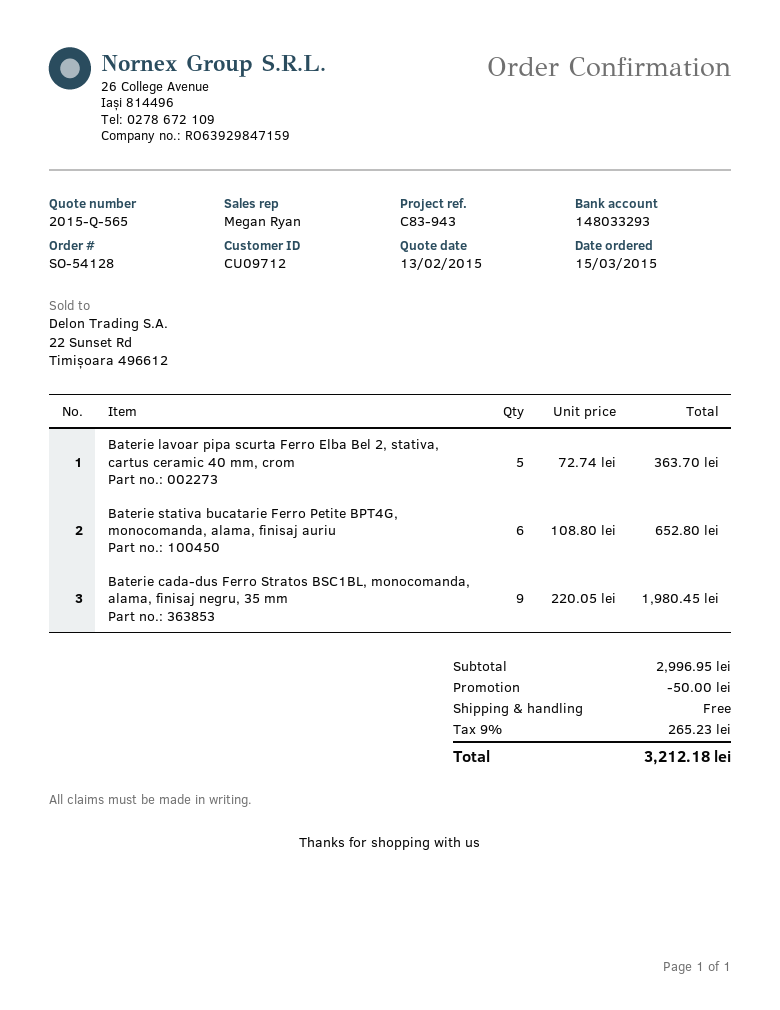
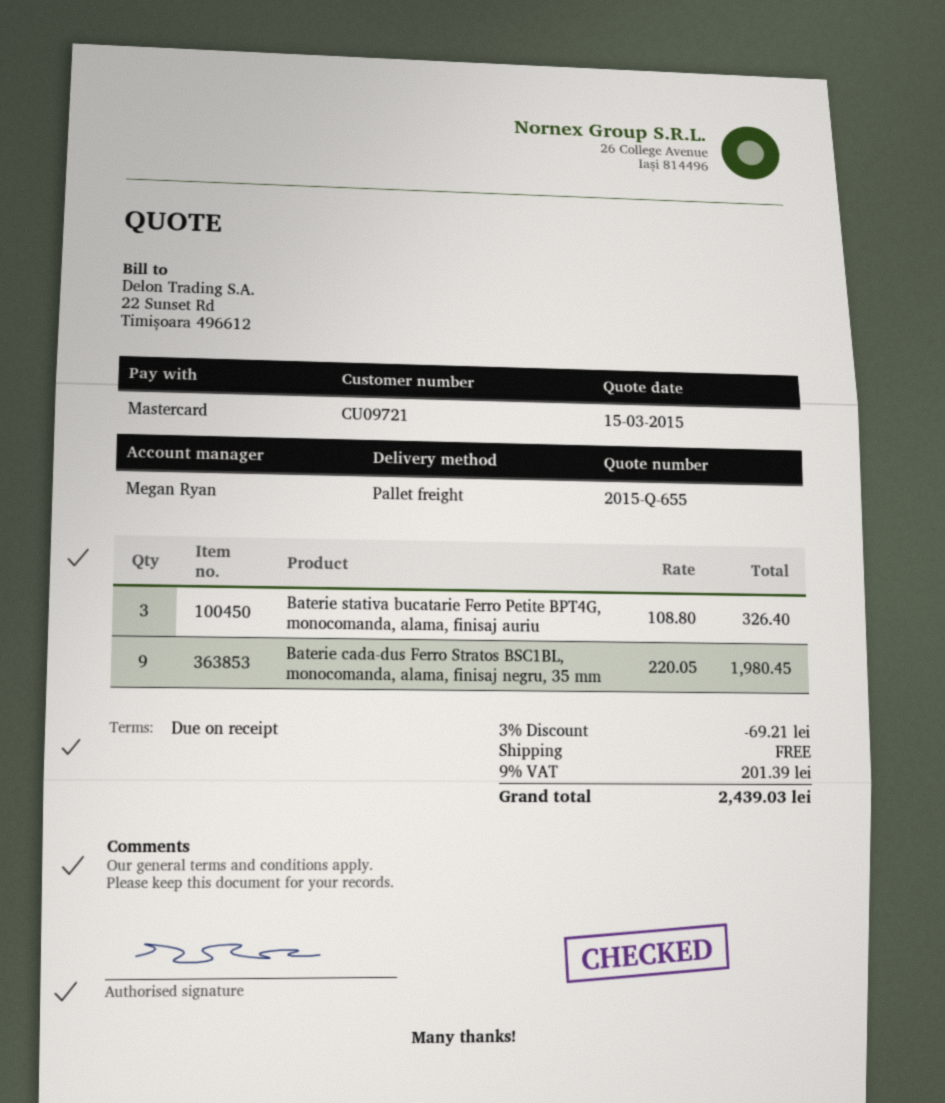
quote number: 2015-Q-565 -> 2015-Q-655
quote date: 2015-02-13 -> 2015-03-15
customer number: CU09712 -> CU09721
Baterie lavoar pipa scurta Ferro Elba Bel 2, stativa, cartus ceramic 40 mm, crom: 5 x 72.74 = 363.70 -> none
Baterie stativa bucatarie Ferro Petite BPT4G, monocomanda, alama, finisaj auriu: 6 x 108.80 = 652.80 -> 3 x 108.80 = 326.40
discount: 50.00 -> 69.21
tax: 9% = 265.23 -> 9% = 201.39
total: 3212.18 -> 2439.03

